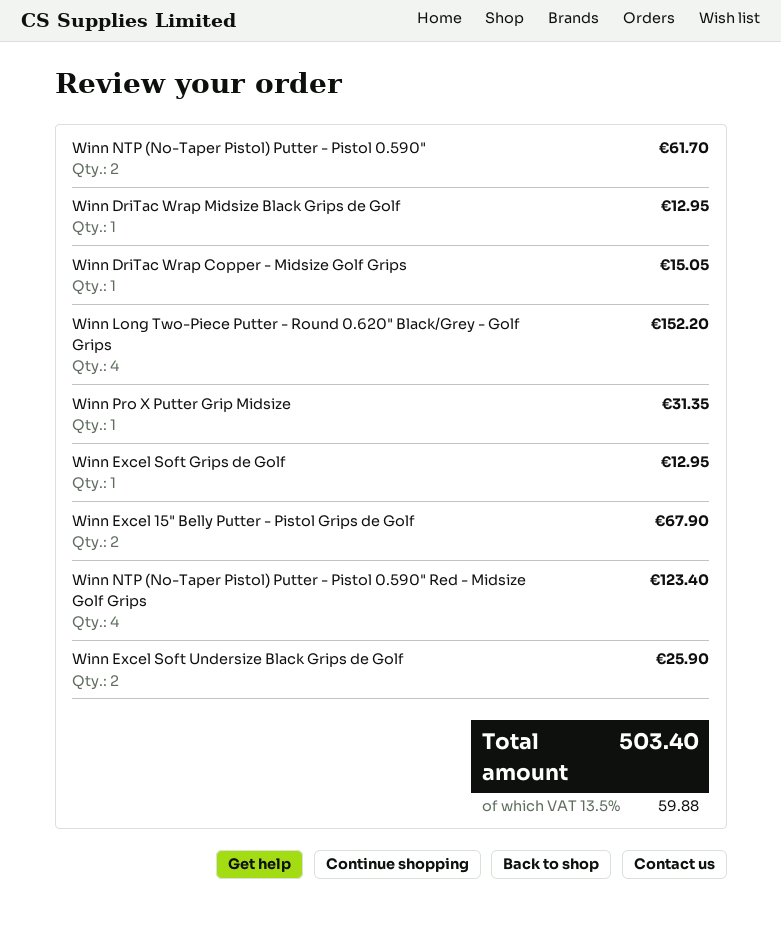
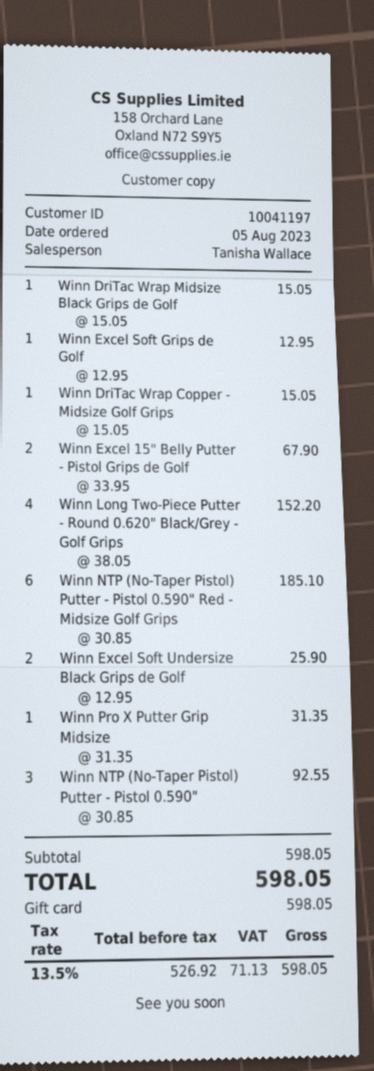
Winn NTP (No-Taper Pistol) Putter - Pistol 0.590": 2 for 61.70 -> 3 for 92.55
Winn DriTac Wrap Midsize Black Grips de Golf: 1 for 12.95 -> 1 for 15.05
Winn NTP (No-Taper Pistol) Putter - Pistol 0.590" Red - Midsize Golf Grips: 4 for 123.40 -> 6 for 185.10
tax: 13.5% = 59.88 -> 13.5% = 71.13
total: 503.40 -> 598.05

